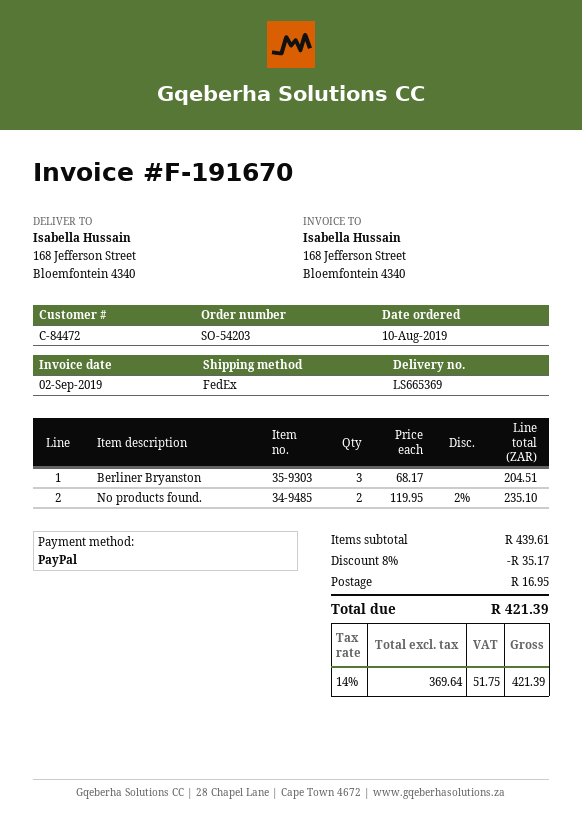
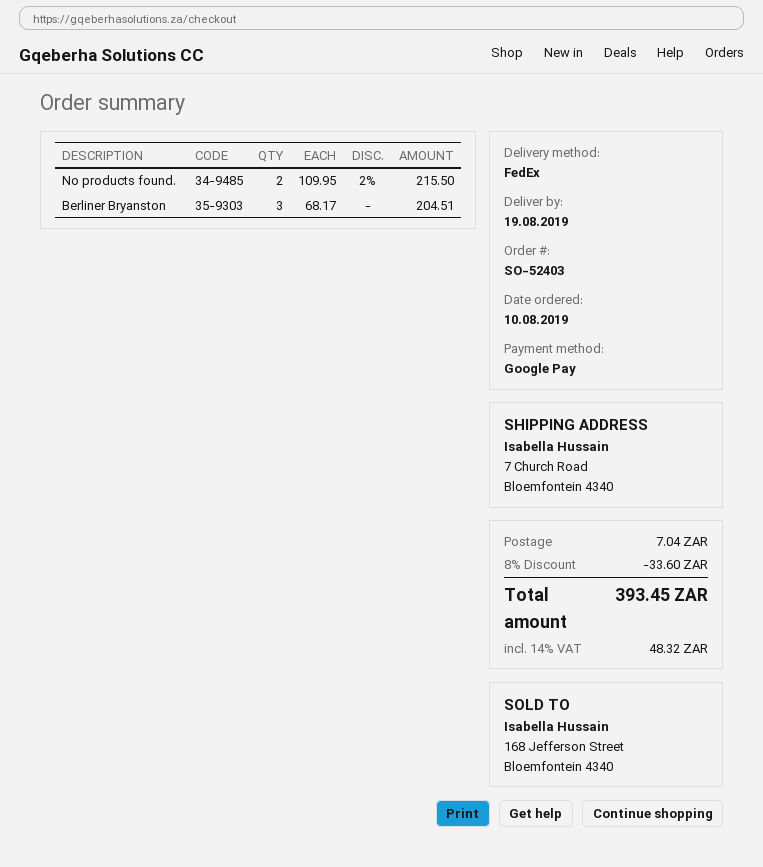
order number: SO-54203 -> SO-52403
payment method: PayPal -> Google Pay
ship to: 168 Jefferson Street, Bloemfontein 4340 -> 7 Church Road, Bloemfontein 4340
No products found.: 2 x 119.95 - 2% = 235.10 -> 2 x 109.95 - 2% = 215.50
discount: 8% = 35.17 -> 8% = 33.60
shipping: 16.95 -> 7.04
tax: 14% = 51.75 -> 14% = 48.32
total: 421.39 -> 393.45

